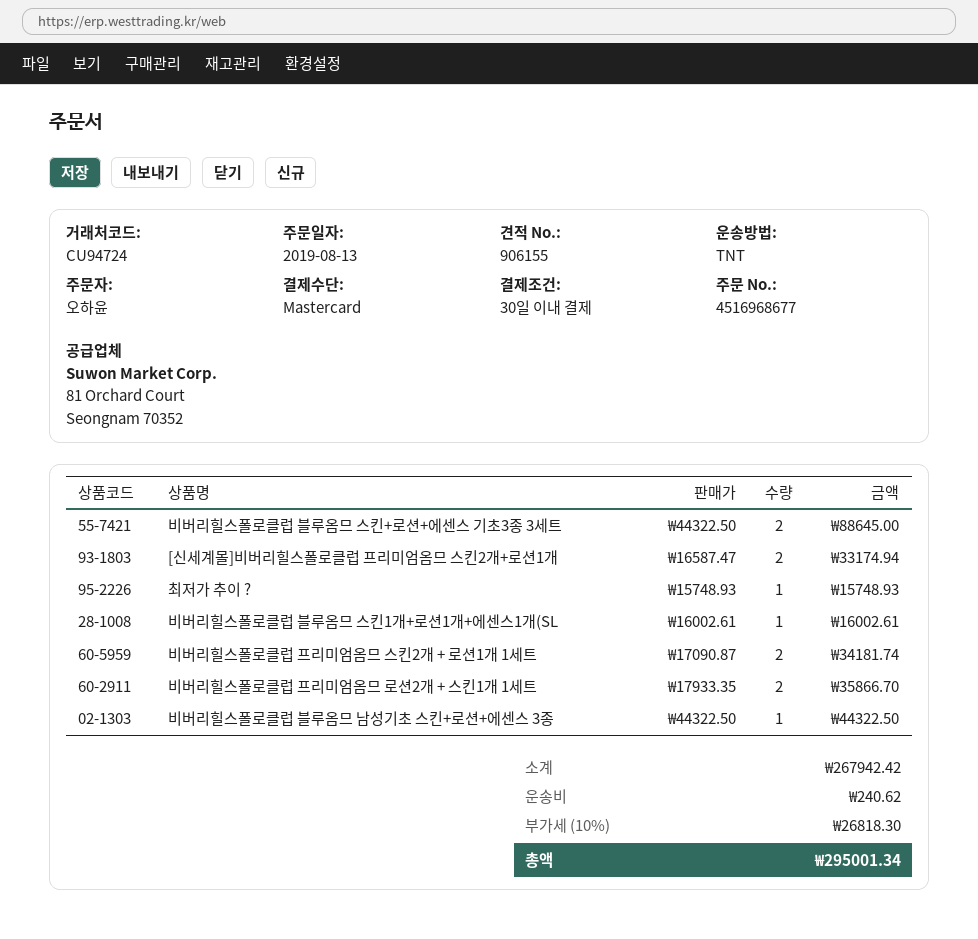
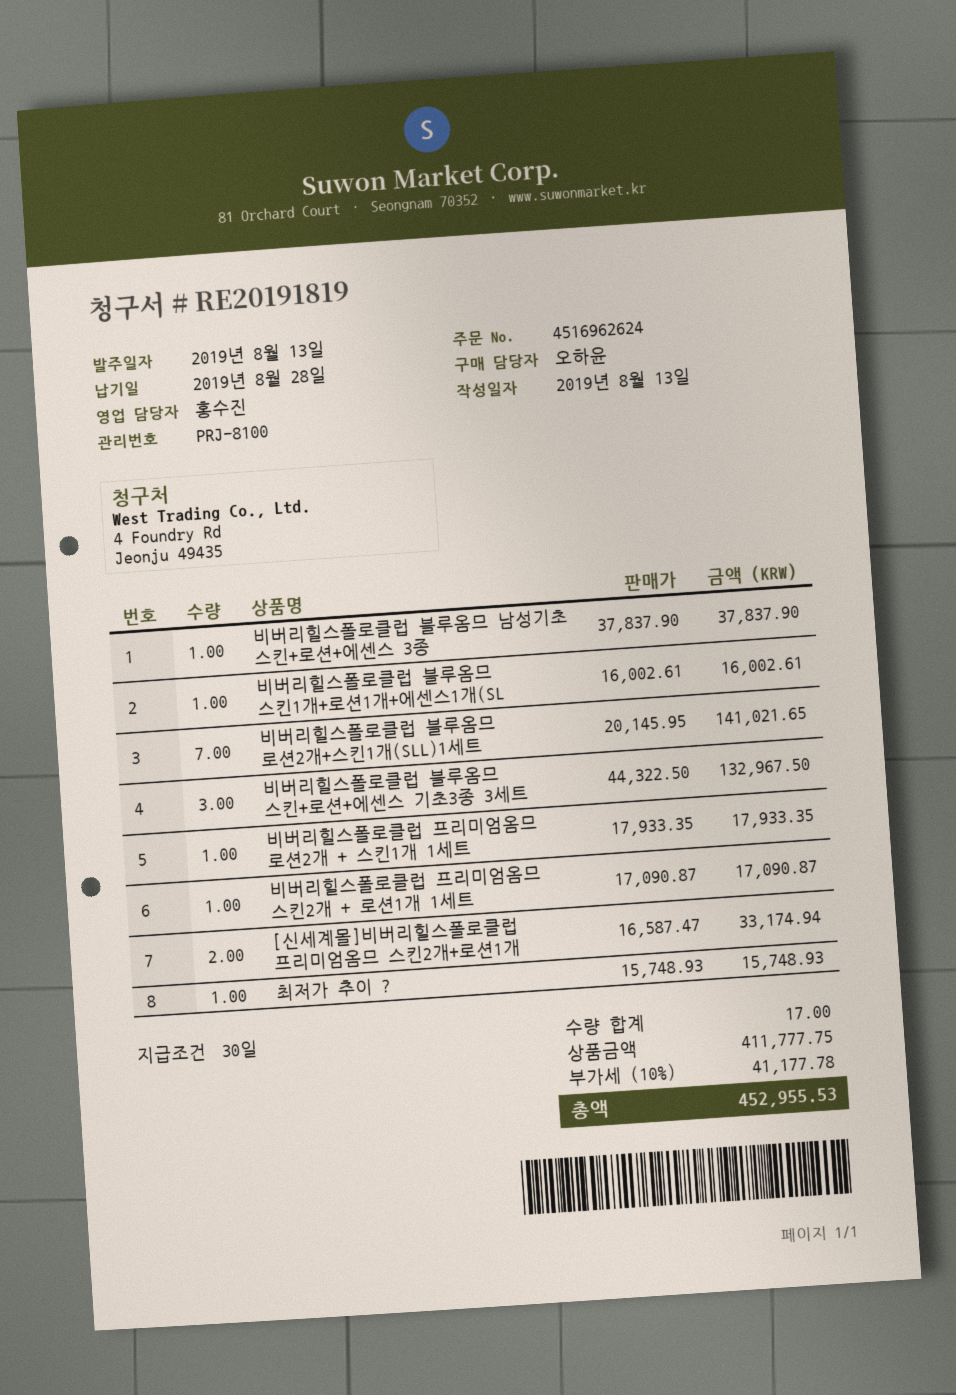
order number: 4516968677 -> 4516962624
비버리힐스폴로클럽 블루옴므 스킨+로션+에센스 기초3종 3세트: 2 x 44322.50 = 88645.00 -> 3 x 44322.50 = 132967.50
비버리힐스폴로클럽 프리미엄옴므 스킨2개 + 로션1개 1세트: 2 x 17090.87 = 34181.74 -> 1 x 17090.87 = 17090.87
비버리힐스폴로클럽 프리미엄옴므 로션2개 + 스킨1개 1세트: 2 x 17933.35 = 35866.70 -> 1 x 17933.35 = 17933.35
비버리힐스폴로클럽 블루옴므 남성기초 스킨+로션+에센스 3종: 1 x 44322.50 = 44322.50 -> 1 x 37837.90 = 37837.90
비버리힐스폴로클럽 블루옴므 로션2개+스킨1개(SLL)1세트: none -> 7 x 20145.95 = 141021.65
subtotal: 267942.42 -> 411777.75
shipping: 240.62 -> none
tax: 10% = 26818.30 -> 10% = 41177.78
total: 295001.34 -> 452955.53

